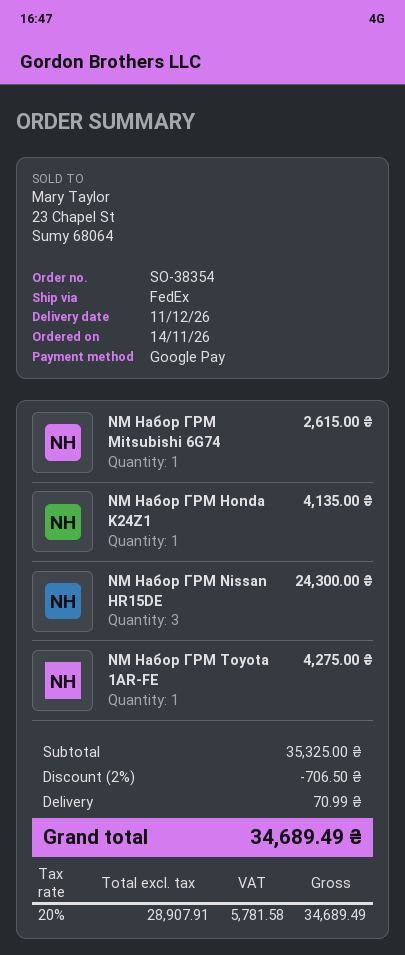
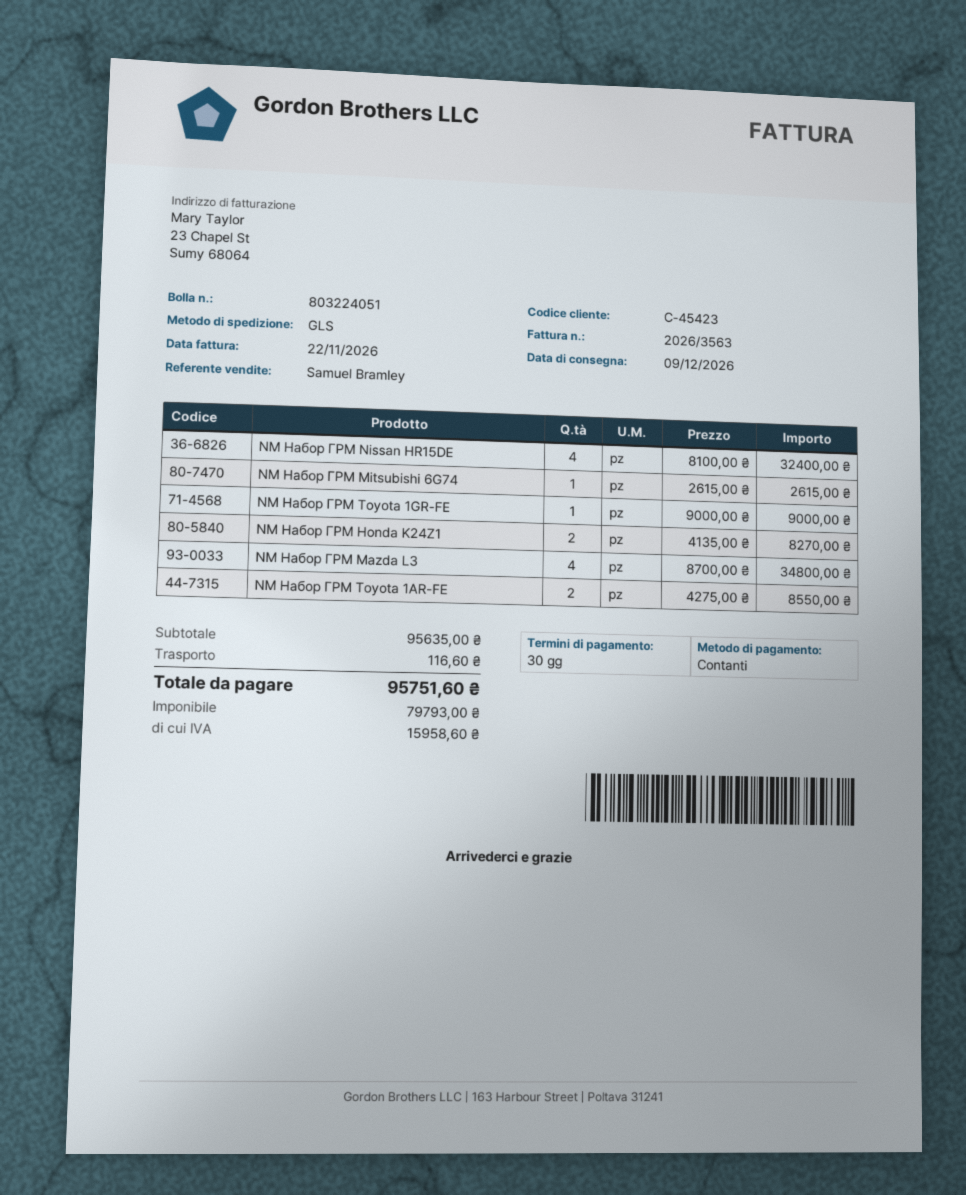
delivery date: 2026-12-11 -> 2026-12-09
payment method: Google Pay -> cash
shipping method: FedEx -> GLS
NM Набор ГРМ Honda K24Z1: 1 for 4135.00 -> 2 for 8270.00
NM Набор ГРМ Nissan HR15DE: 3 for 24300.00 -> 4 for 32400.00
NM Набор ГРМ Toyota 1AR-FE: 1 for 4275.00 -> 2 for 8550.00
NM Набор ГРМ Toyota 1GR-FE: none -> 1 for 9000.00
NM Набор ГРМ Mazda L3: none -> 4 for 34800.00
subtotal: 35325.00 -> 95635.00
discount: 2% = 706.50 -> none
shipping: 70.99 -> 116.60
net: 28907.91 -> 79793.00
tax: 5781.58 -> 15958.60
total: 34689.49 -> 95751.60

